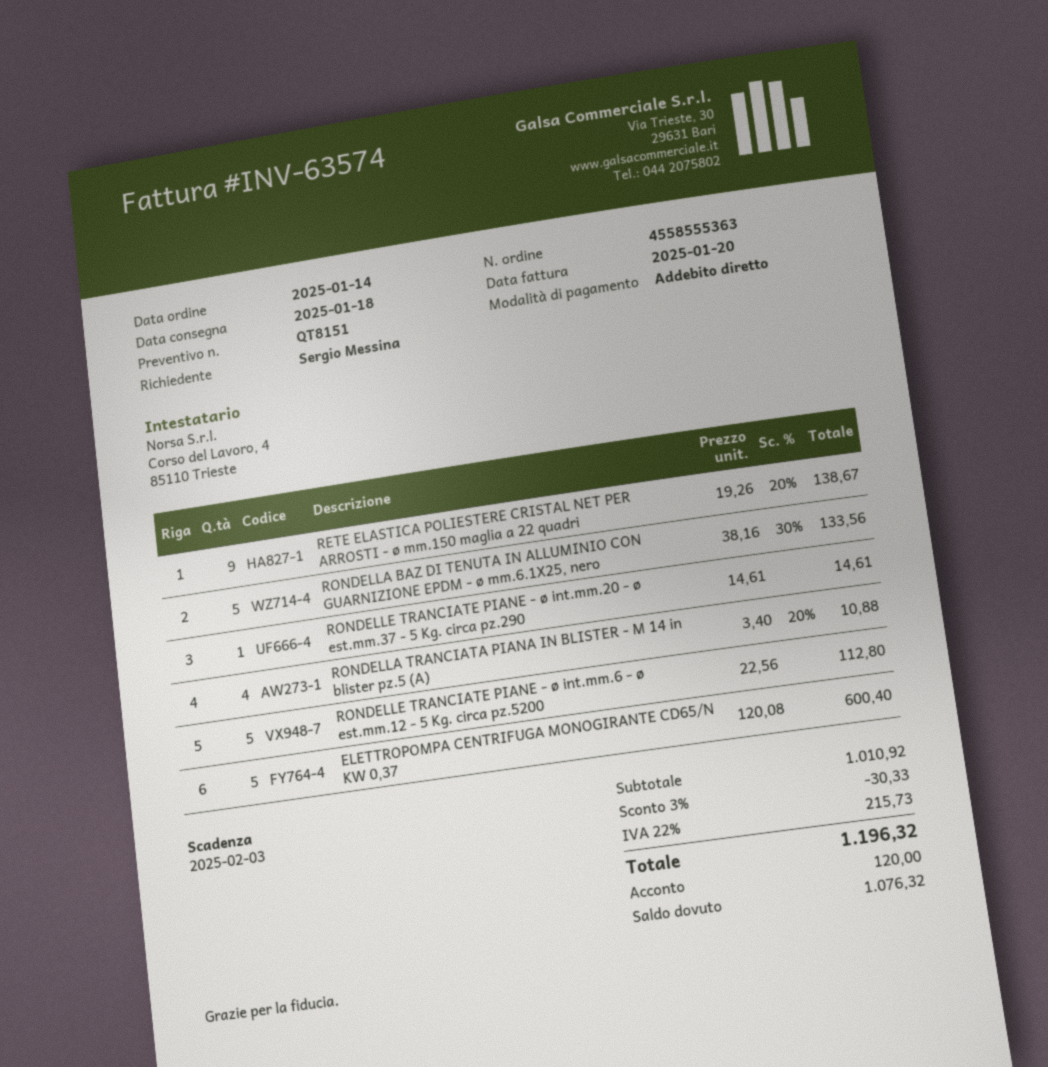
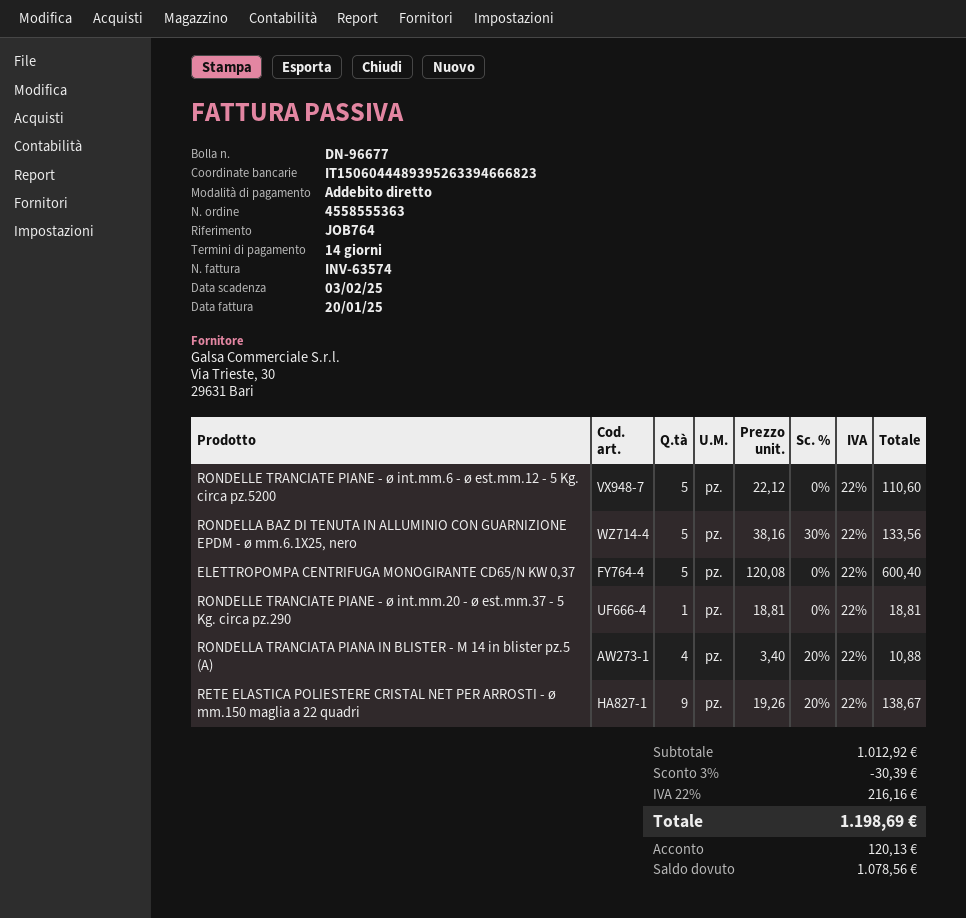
RONDELLE TRANCIATE PIANE - ø int.mm.20 - ø est.mm.37 - 5 Kg. circa pz.290: 1 x 14.61 = 14.61 -> 1 x 18.81 = 18.81
RONDELLE TRANCIATE PIANE - ø int.mm.6 - ø est.mm.12 - 5 Kg. circa pz.5200: 5 x 22.56 = 112.80 -> 5 x 22.12 = 110.60
subtotal: 1010.92 -> 1012.92
discount: 3% = 30.33 -> 3% = 30.39
tax: 22% = 215.73 -> 22% = 216.16
total: 1196.32 -> 1198.69
deposit: 120.00 -> 120.13
balance: 1076.32 -> 1078.56

